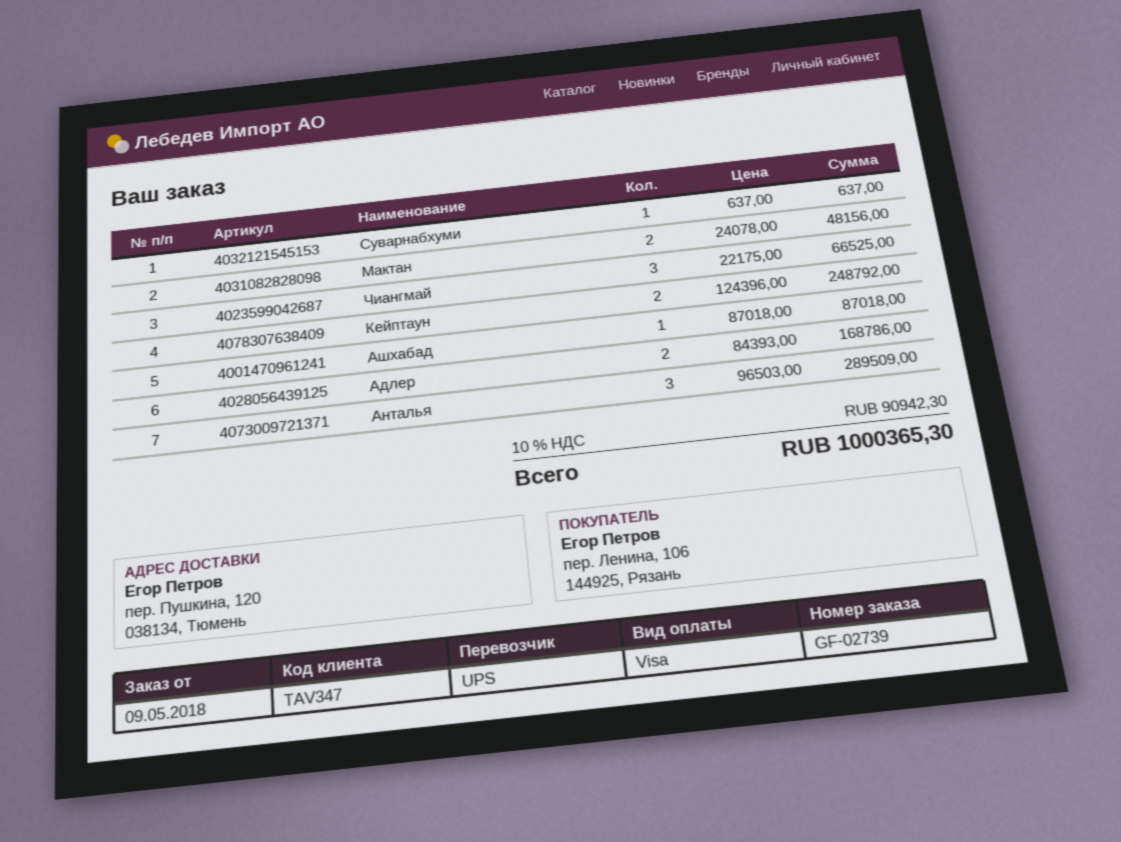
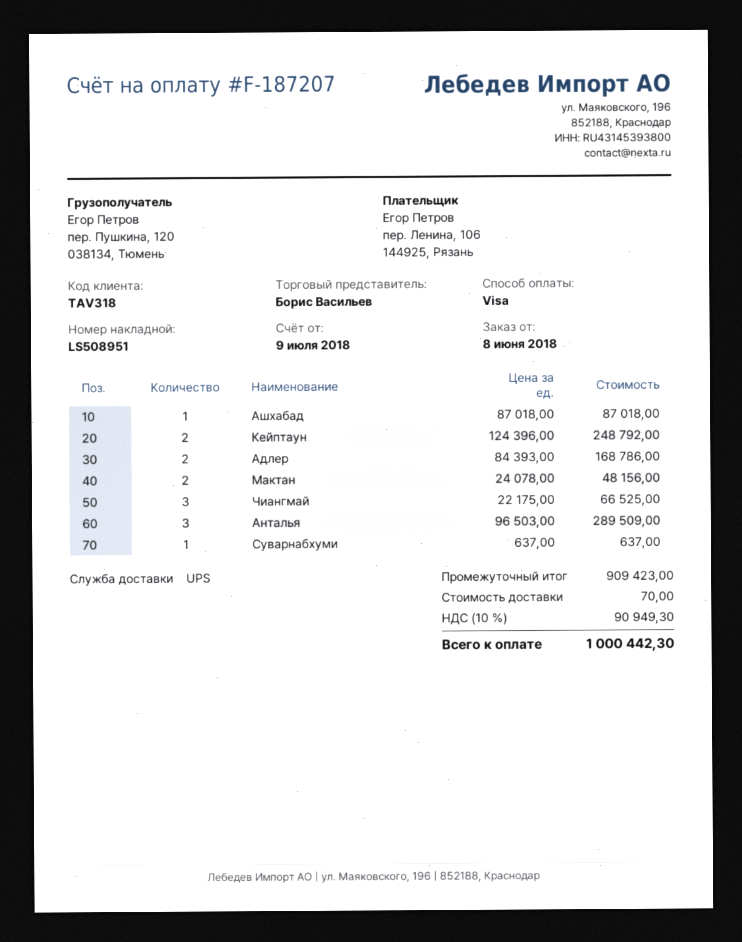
order date: 2018-05-09 -> 2018-06-08
customer number: TAV347 -> TAV318
shipping: none -> 70.00
tax: 10% = 90942.30 -> 10% = 90949.30
total: 1000365.30 -> 1000442.30

